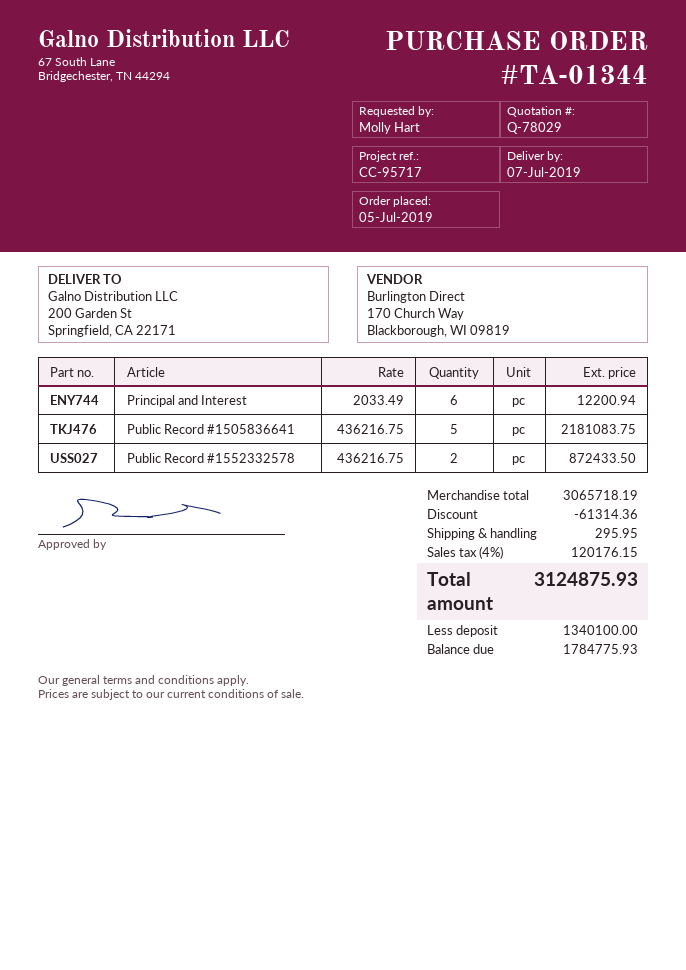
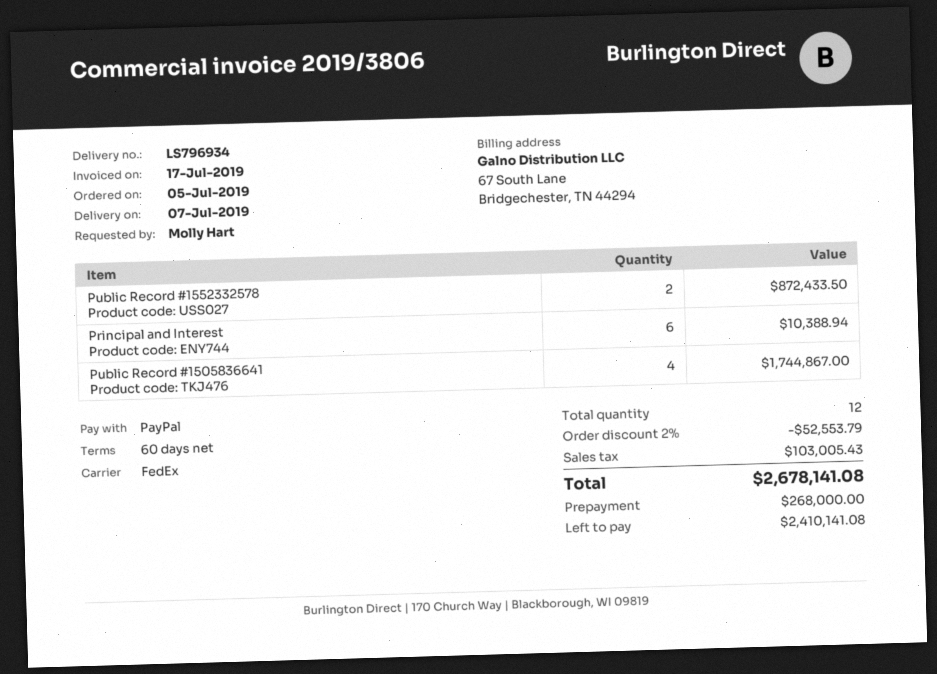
Principal and Interest: 6 for 12200.94 -> 6 for 10388.94
Public Record #1505836641: 5 for 2181083.75 -> 4 for 1744867.00
discount: 61314.36 -> 52553.79
shipping: 295.95 -> none
tax: 120176.15 -> 103005.43
total: 3124875.93 -> 2678141.08
deposit: 1340100.00 -> 268000.00
balance: 1784775.93 -> 2410141.08

